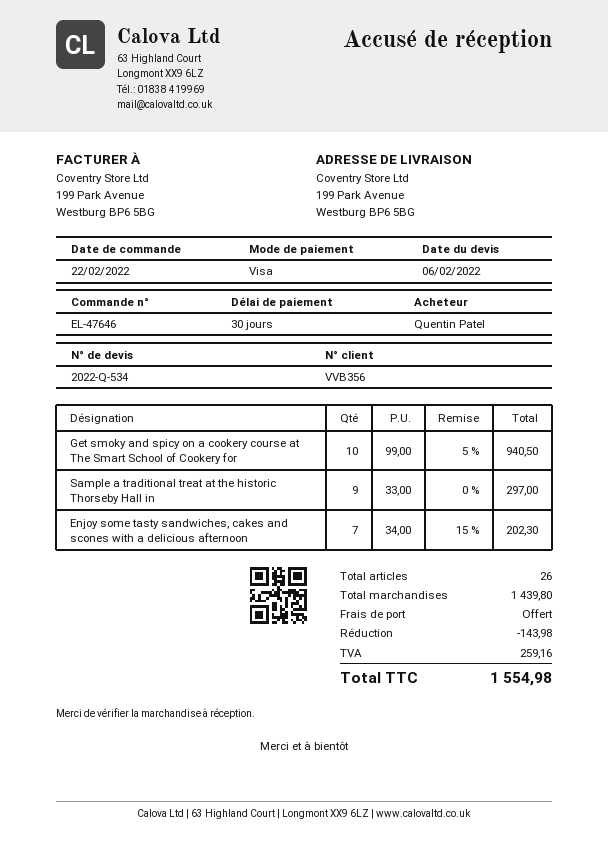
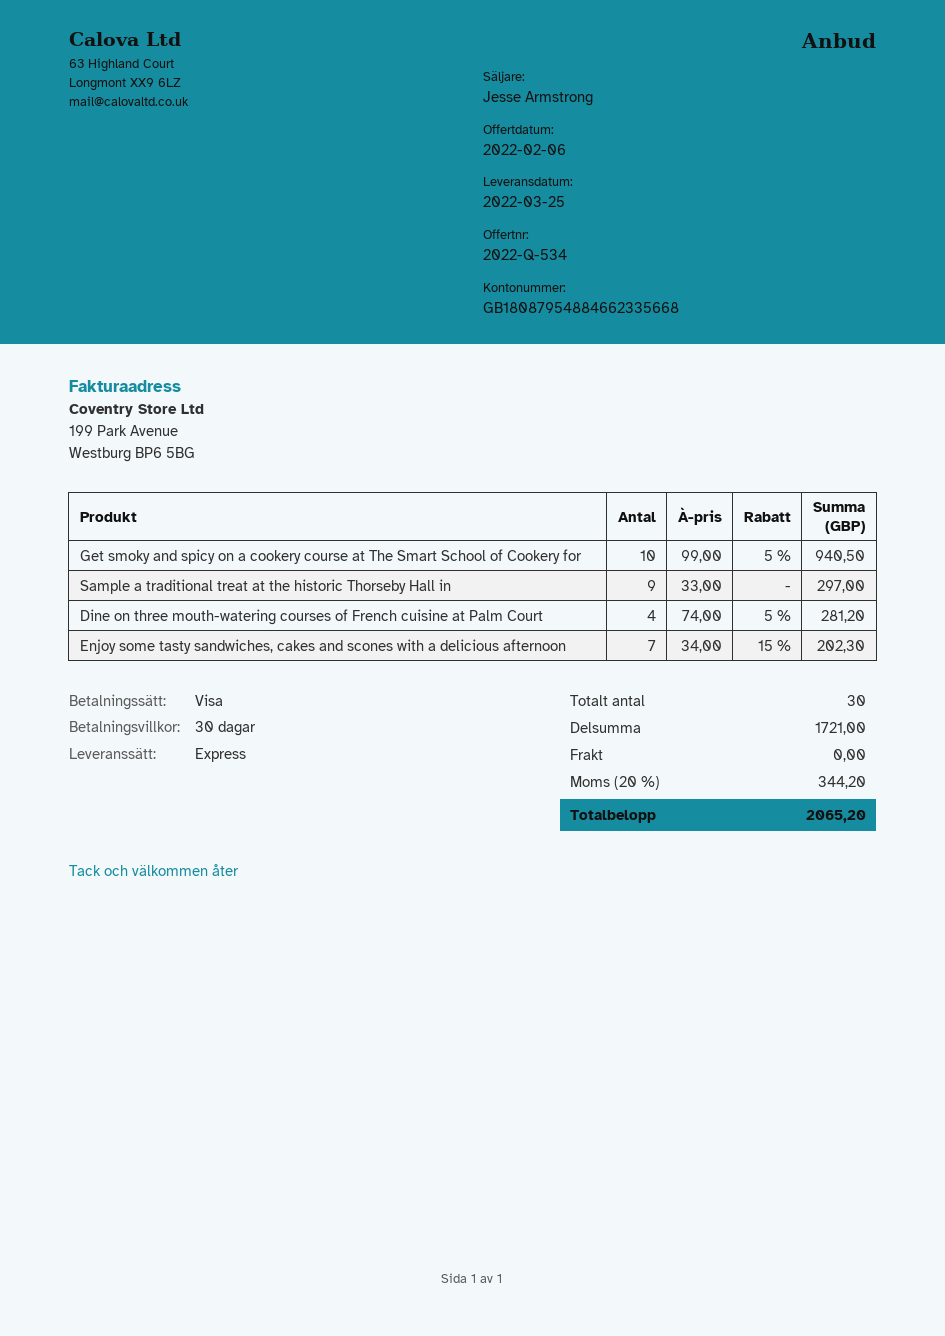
Dine on three mouth-watering courses of French cuisine at Palm Court: none -> 4 x 74.00 - 5% = 281.20
total quantity: 26 -> 30
subtotal: 1439.80 -> 1721.00
discount: 143.98 -> none
tax: 259.16 -> 344.20
total: 1554.98 -> 2065.20

